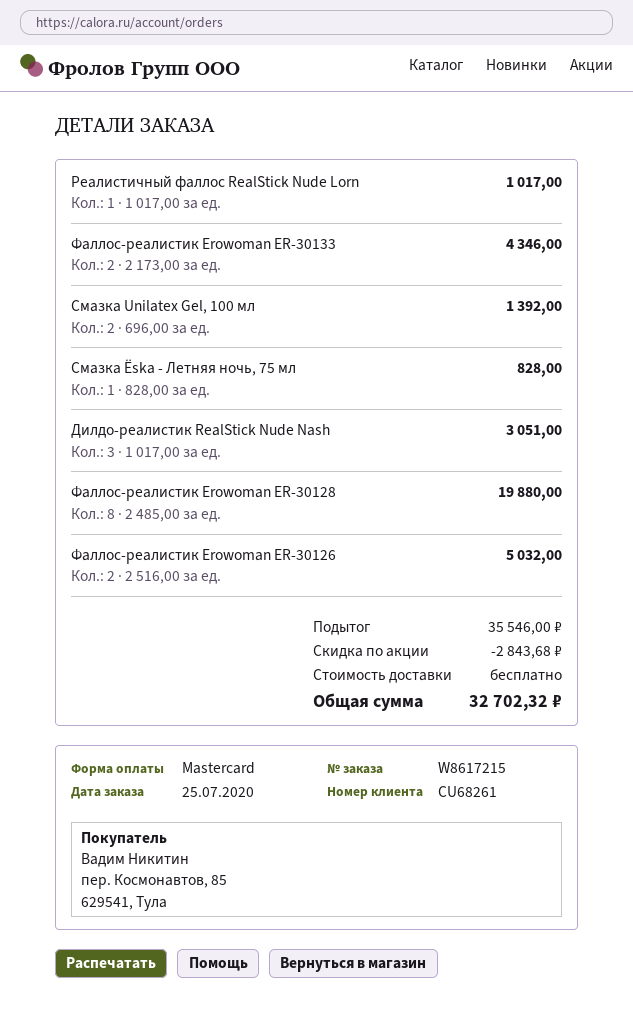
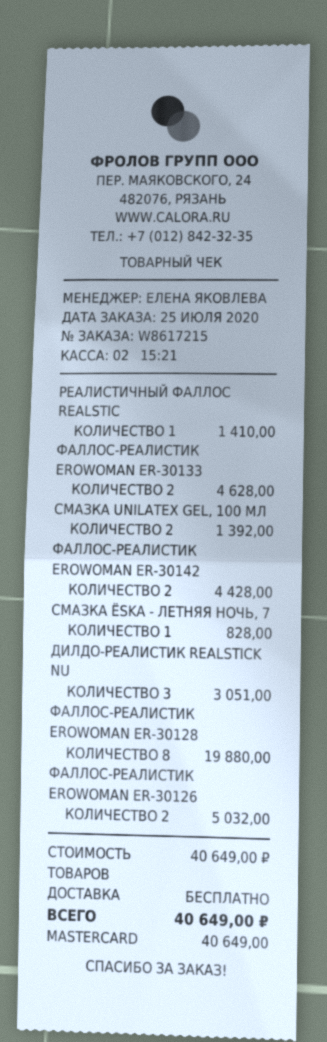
Реалистичный фаллос RealStick Nude Lorn: 1 for 1017.00 -> 1 for 1410.00
Фаллос-реалистик Erowoman ER-30133: 2 for 4346.00 -> 2 for 4628.00
ФАЛЛОС-РЕАЛИСТИК EROWOMAN ER-30142: none -> 2 for 4428.00
subtotal: 35546.00 -> 40649.00
discount: 2843.68 -> none
total: 32702.32 -> 40649.00

